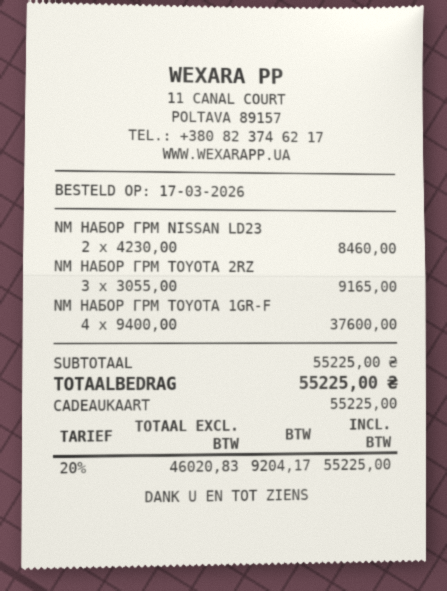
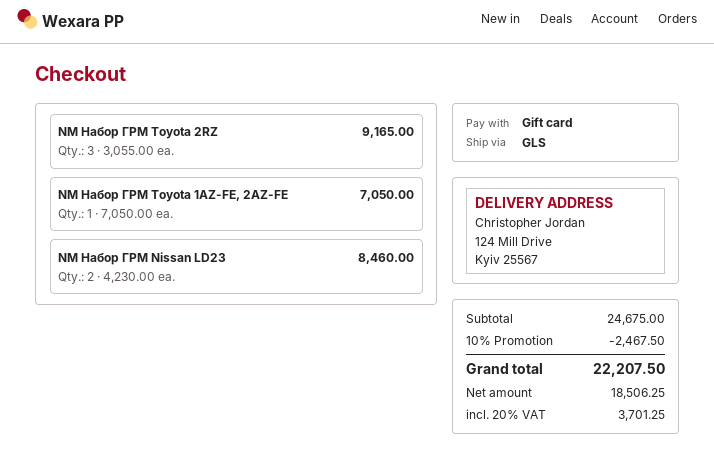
NM НАБОР ГРМ TOYOTA 1GR-F: 4 x 9400.00 = 37600.00 -> none
NM Набор ГРМ Toyota 1AZ-FE, 2AZ-FE: none -> 1 x 7050.00 = 7050.00
subtotal: 55225.00 -> 24675.00
discount: none -> 10% = 2467.50
net: 46020.83 -> 18506.25
tax: 20% = 9204.17 -> 20% = 3701.25
total: 55225.00 -> 22207.50

